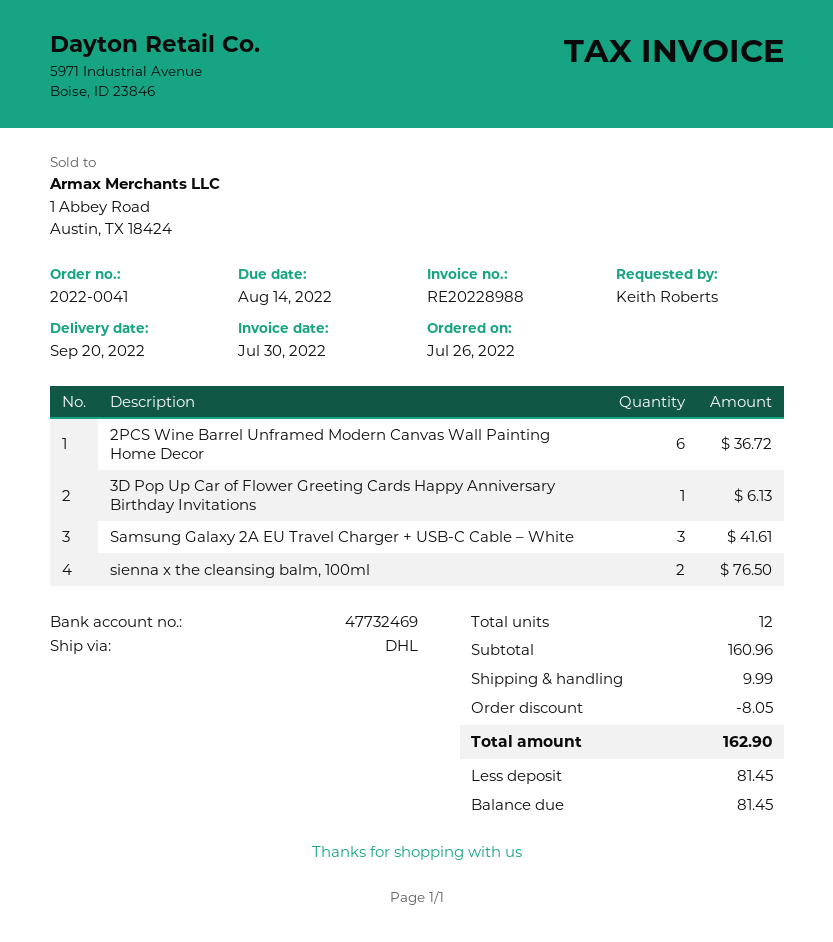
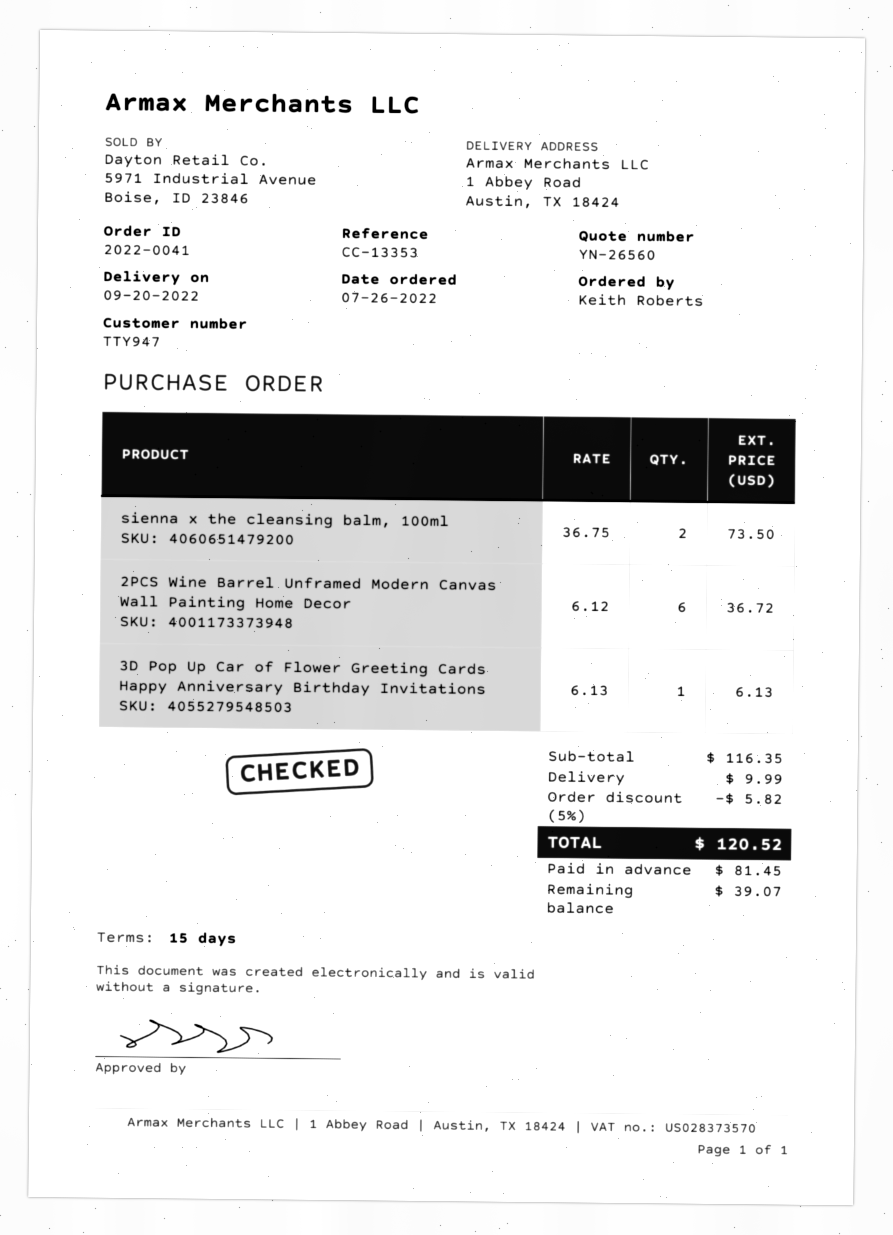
Samsung Galaxy 2A EU Travel Charger + USB-C Cable – White: 3 for 41.61 -> none
sienna x the cleansing balm, 100ml: 2 for 76.50 -> 2 for 73.50
subtotal: 160.96 -> 116.35
discount: 8.05 -> 5.82
total: 162.90 -> 120.52
balance: 81.45 -> 39.07

